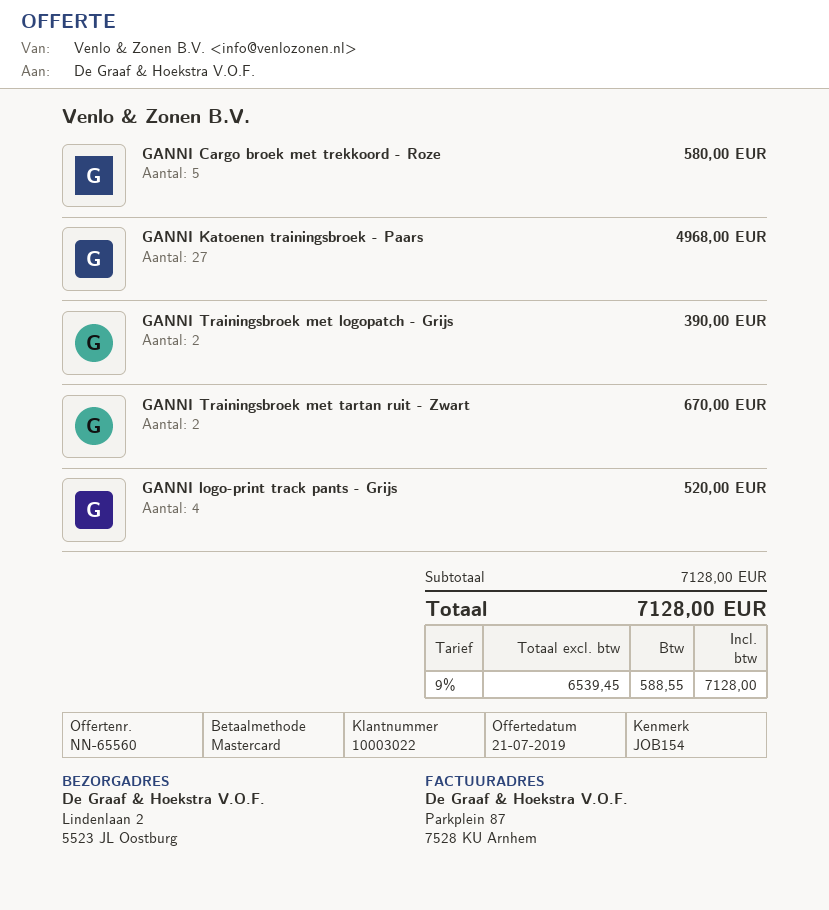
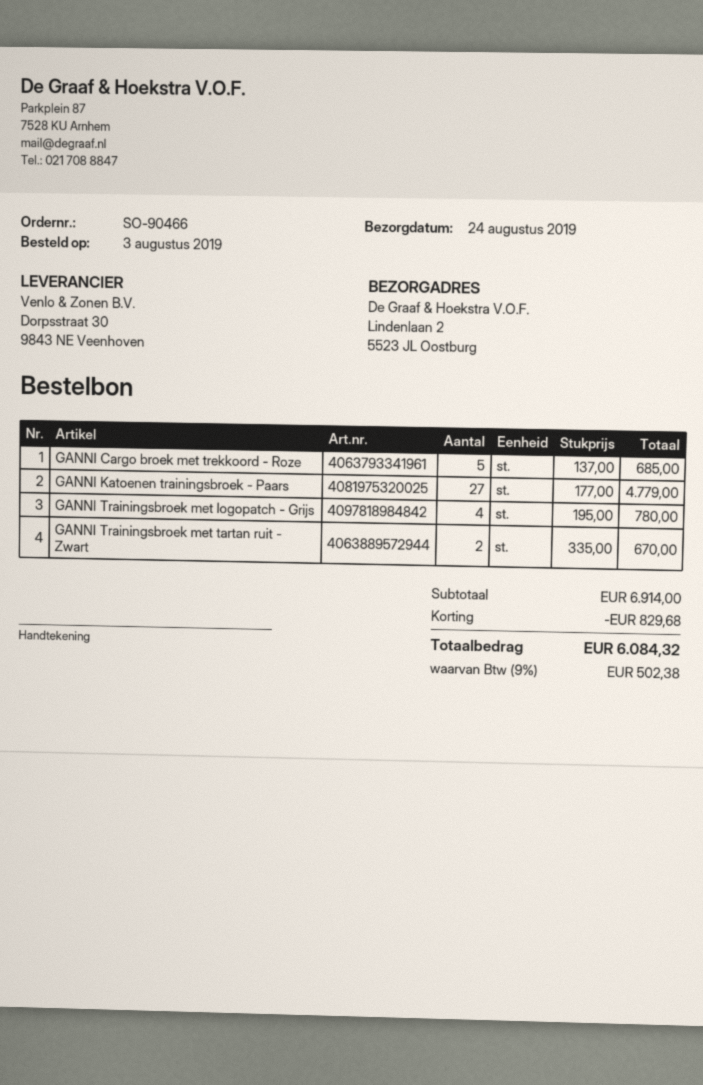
GANNI Cargo broek met trekkoord - Roze: 5 for 580.00 -> 5 for 685.00
GANNI Katoenen trainingsbroek - Paars: 27 for 4968.00 -> 27 for 4779.00
GANNI Trainingsbroek met logopatch - Grijs: 2 for 390.00 -> 4 for 780.00
GANNI logo-print track pants - Grijs: 4 for 520.00 -> none
subtotal: 7128.00 -> 6914.00
discount: none -> 829.68
tax: 9% = 588.55 -> 9% = 502.38
total: 7128.00 -> 6084.32

